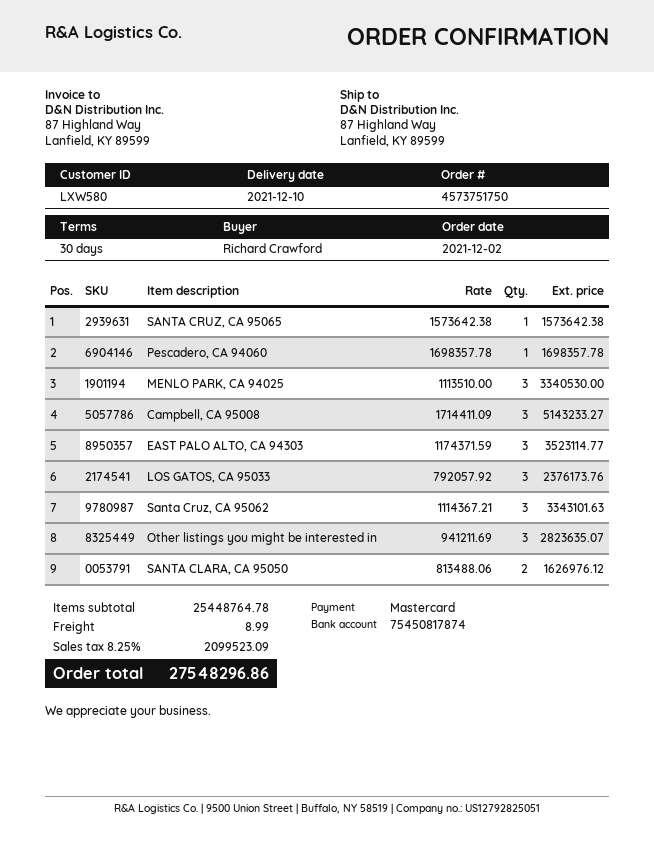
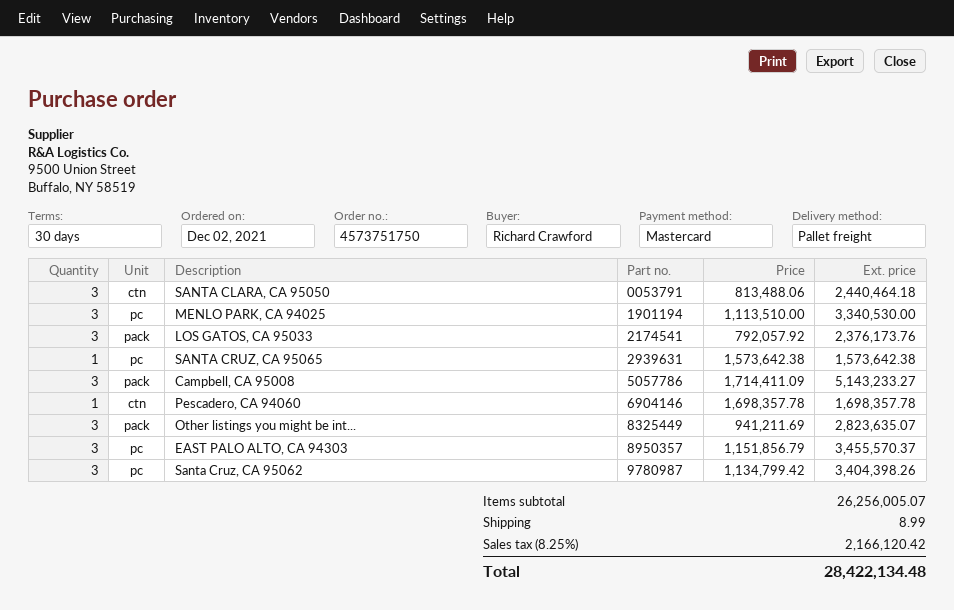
EAST PALO ALTO, CA 94303: 3 x 1174371.59 = 3523114.77 -> 3 x 1151856.79 = 3455570.37
Santa Cruz, CA 95062: 3 x 1114367.21 = 3343101.63 -> 3 x 1134799.42 = 3404398.26
SANTA CLARA, CA 95050: 2 x 813488.06 = 1626976.12 -> 3 x 813488.06 = 2440464.18
subtotal: 25448764.78 -> 26256005.07
tax: 8.25% = 2099523.09 -> 8.25% = 2166120.42
total: 27548296.86 -> 28422134.48

